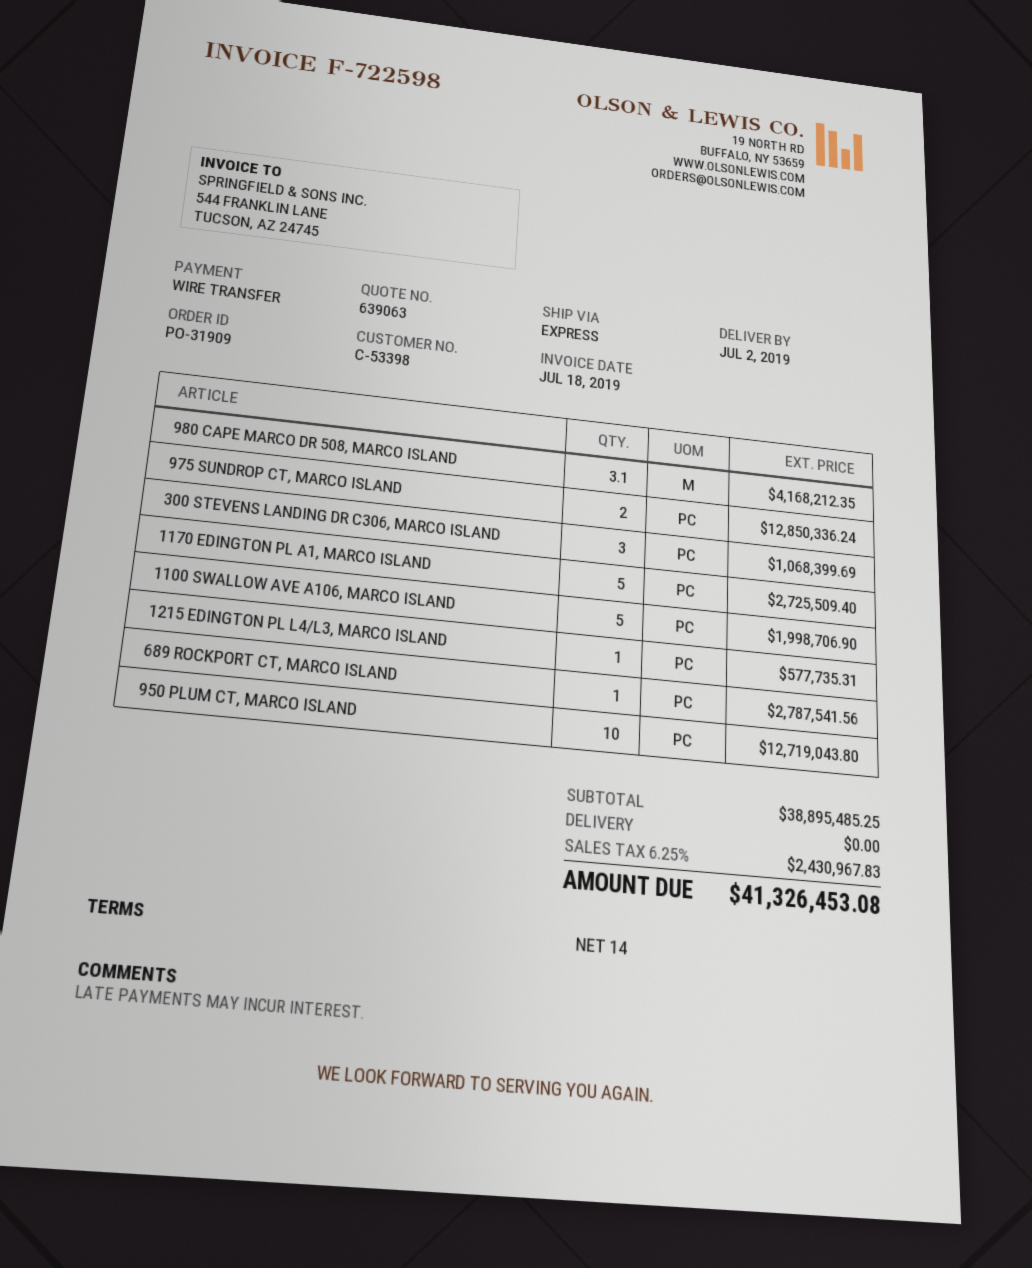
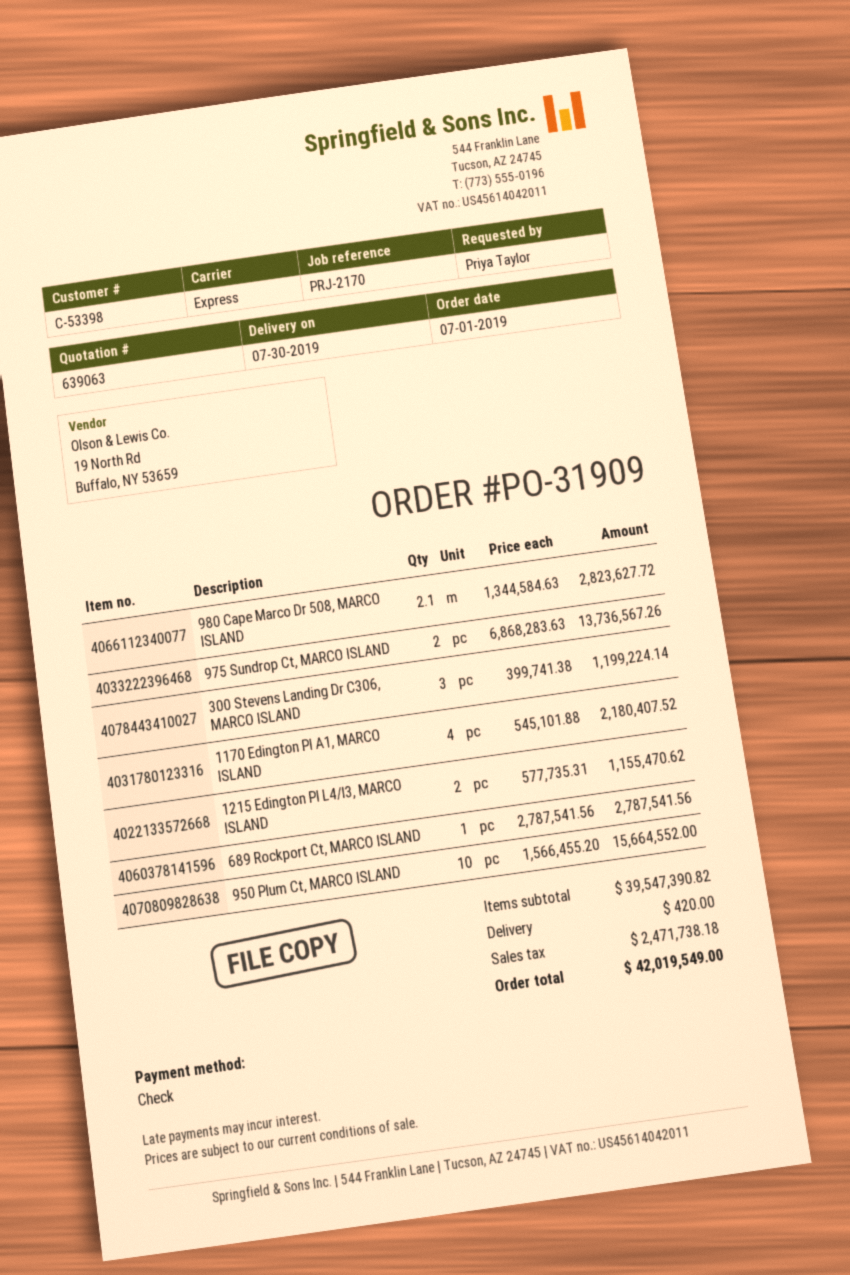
delivery date: 2019-07-02 -> 2019-07-30
payment method: bank transfer -> cheque
980 CAPE MARCO DR 508, MARCO ISLAND: 3.1 for 4168212.35 -> 2.1 for 2823627.72
975 SUNDROP CT, MARCO ISLAND: 2 for 12850336.24 -> 2 for 13736567.26
300 STEVENS LANDING DR C306, MARCO ISLAND: 3 for 1068399.69 -> 3 for 1199224.14
1170 EDINGTON PL A1, MARCO ISLAND: 5 for 2725509.40 -> 4 for 2180407.52
1100 SWALLOW AVE A106, MARCO ISLAND: 5 for 1998706.90 -> none
1215 EDINGTON PL L4/L3, MARCO ISLAND: 1 for 577735.31 -> 2 for 1155470.62
950 PLUM CT, MARCO ISLAND: 10 for 12719043.80 -> 10 for 15664552.00
subtotal: 38895485.25 -> 39547390.82
shipping: 0.00 -> 420.00
tax: 2430967.83 -> 2471738.18
total: 41326453.08 -> 42019549.00

